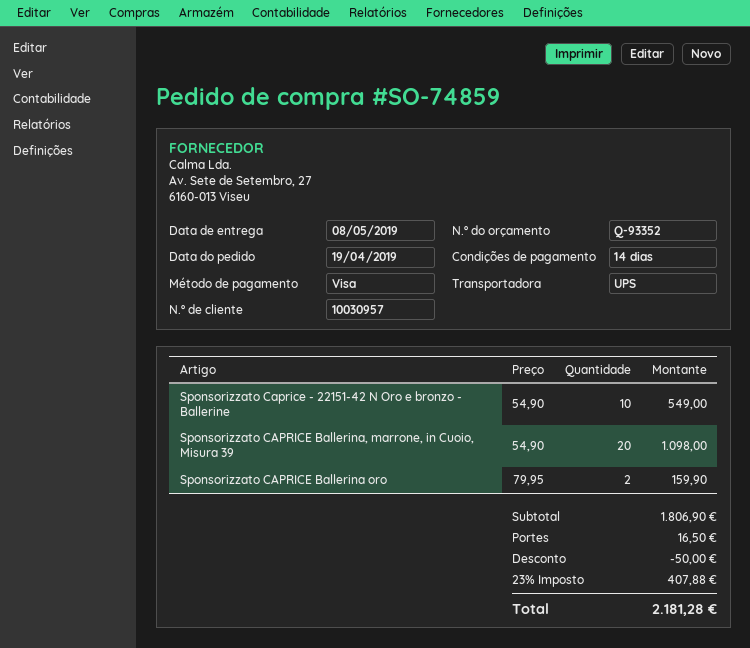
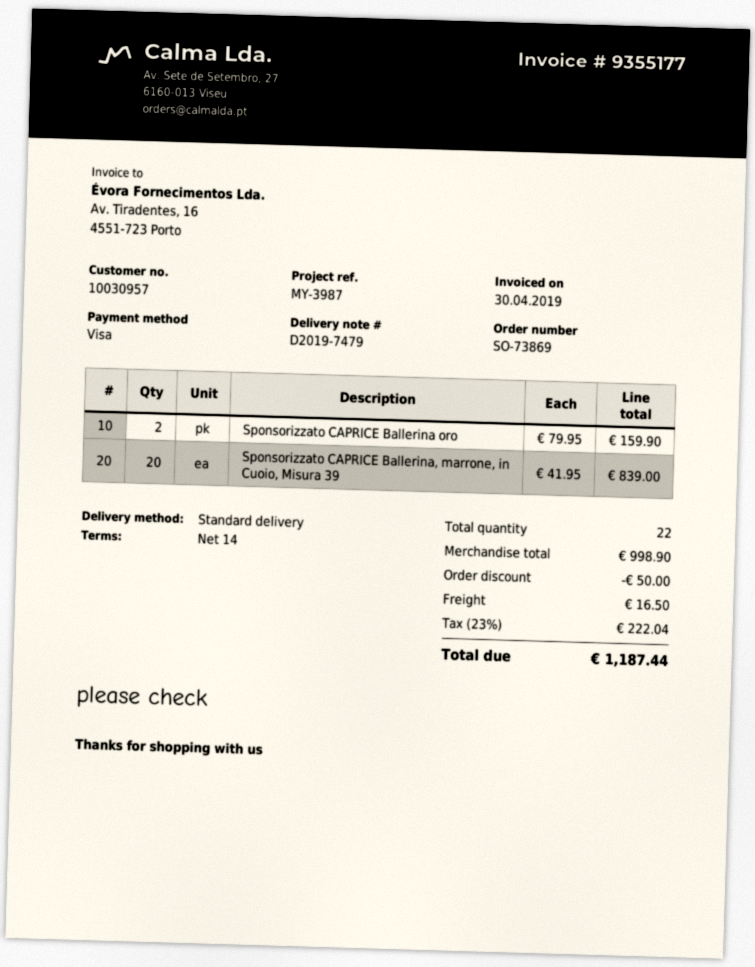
order number: SO-74859 -> SO-73869
shipping method: UPS -> standard
Sponsorizzato Caprice - 22151-42 N Oro e bronzo - Ballerine: 10 x 54.90 = 549.00 -> none
Sponsorizzato CAPRICE Ballerina, marrone, in Cuoio, Misura 39: 20 x 54.90 = 1098.00 -> 20 x 41.95 = 839.00
subtotal: 1806.90 -> 998.90
tax: 23% = 407.88 -> 23% = 222.04
total: 2181.28 -> 1187.44

